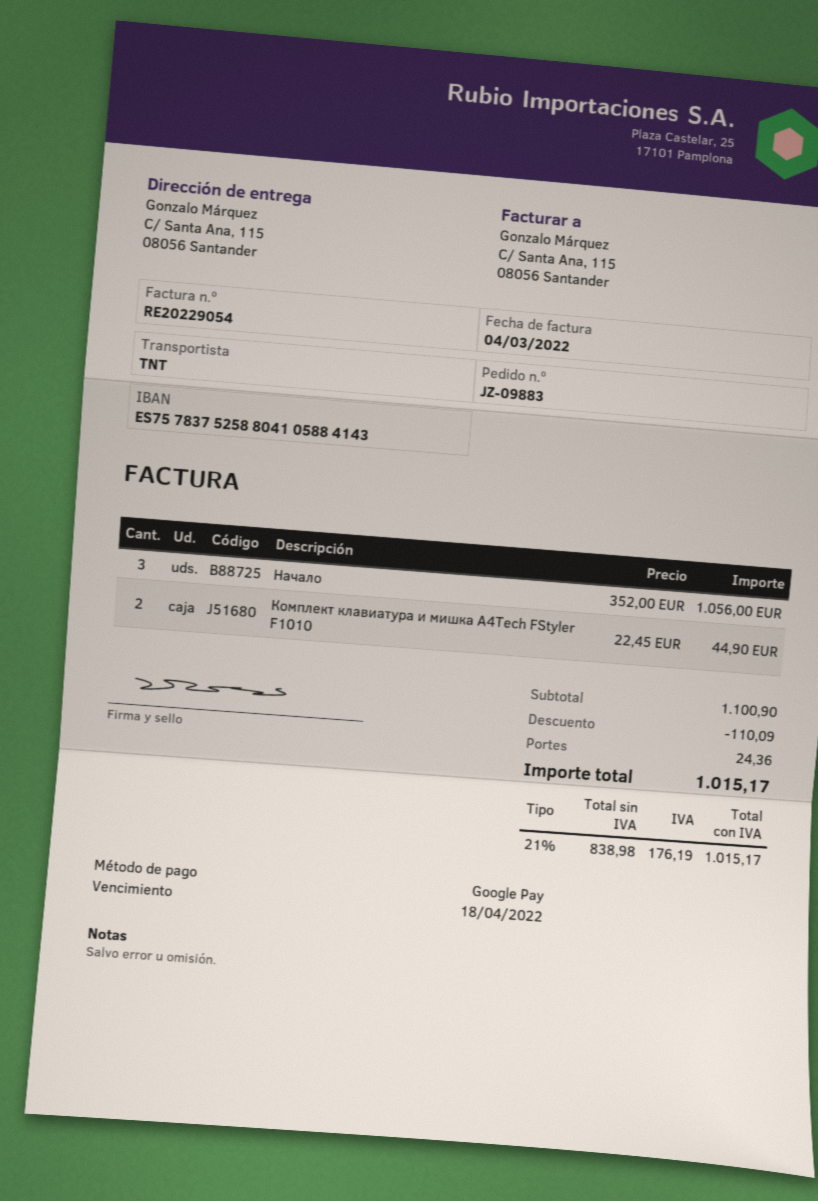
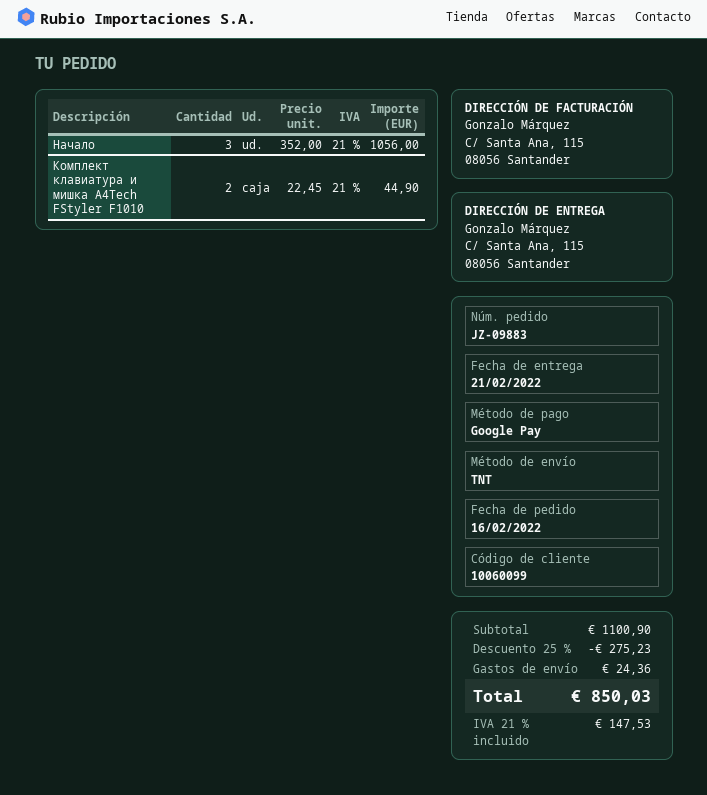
discount: 110.09 -> 275.23
tax: 21% = 176.19 -> 21% = 147.53
total: 1015.17 -> 850.03

